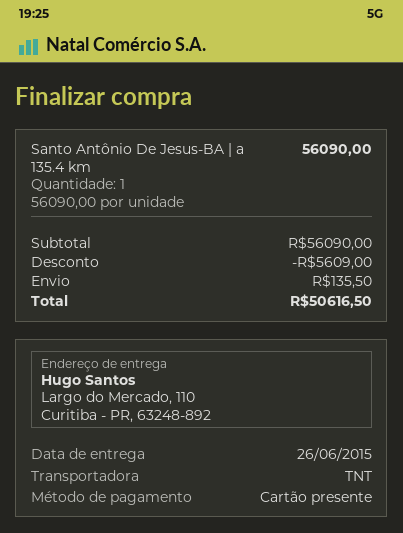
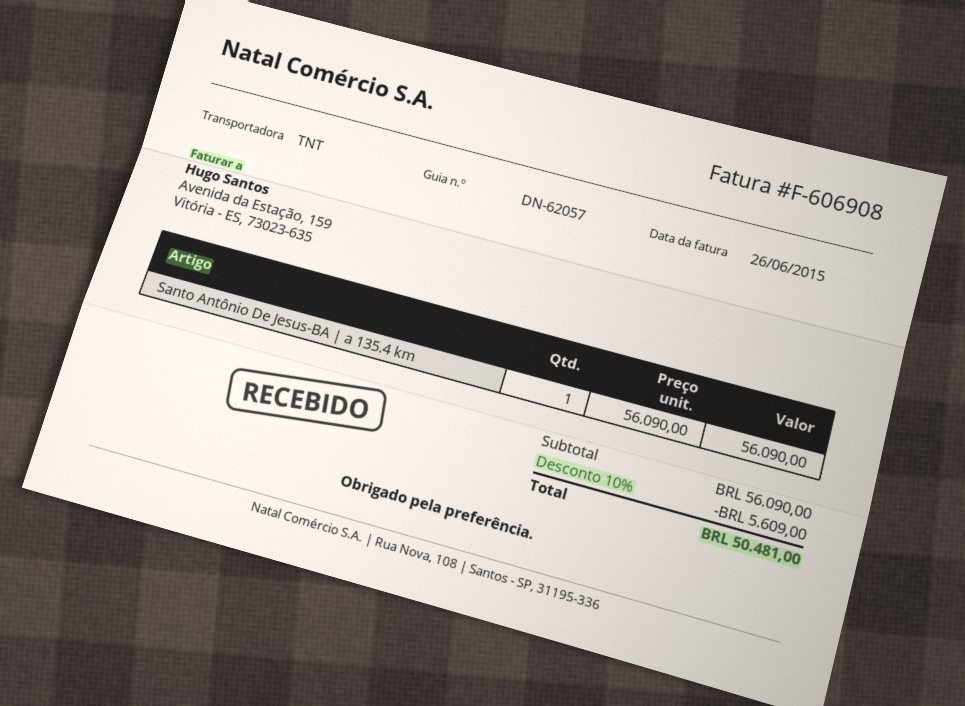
shipping: 135.50 -> none
total: 50616.50 -> 50481.00

